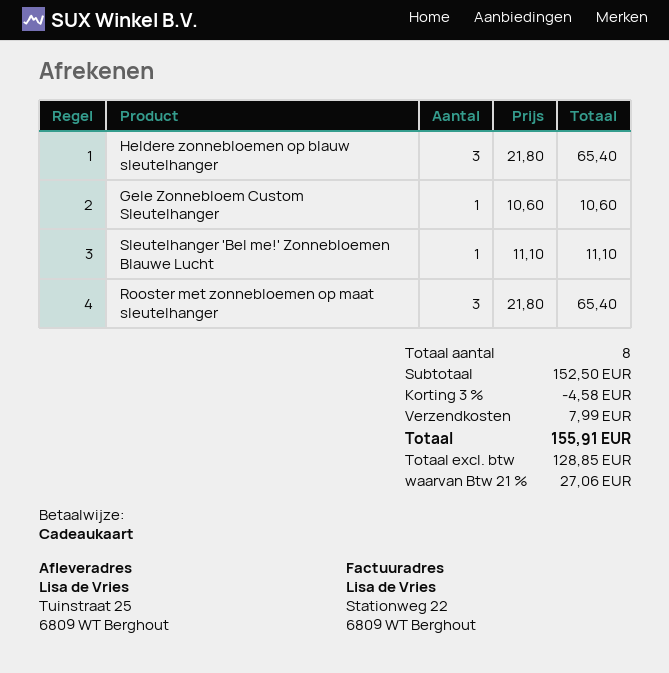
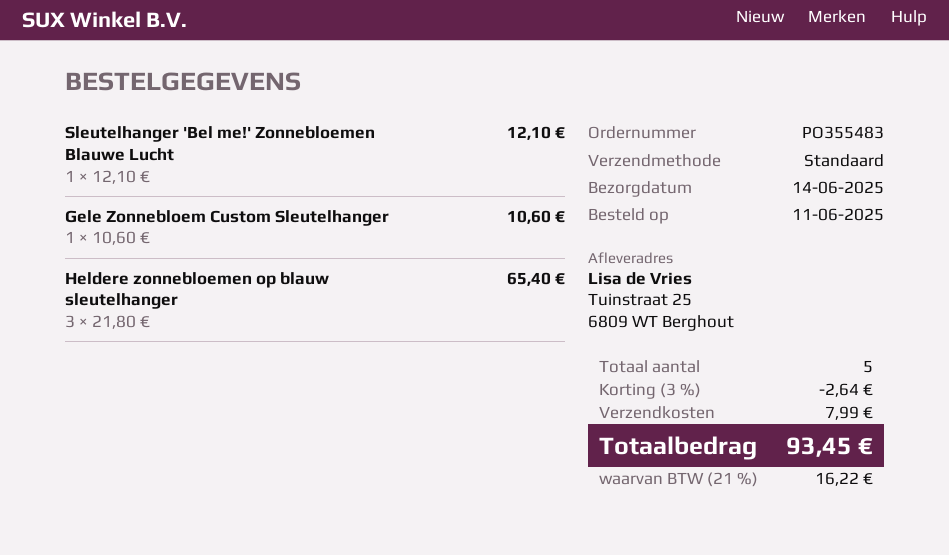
Sleutelhanger 'Bel me!' Zonnebloemen Blauwe Lucht: 1 x 11.10 = 11.10 -> 1 x 12.10 = 12.10
Rooster met zonnebloemen op maat sleutelhanger: 3 x 21.80 = 65.40 -> none
total quantity: 8 -> 5
discount: 3% = 4.58 -> 3% = 2.64
tax: 21% = 27.06 -> 21% = 16.22
total: 155.91 -> 93.45

